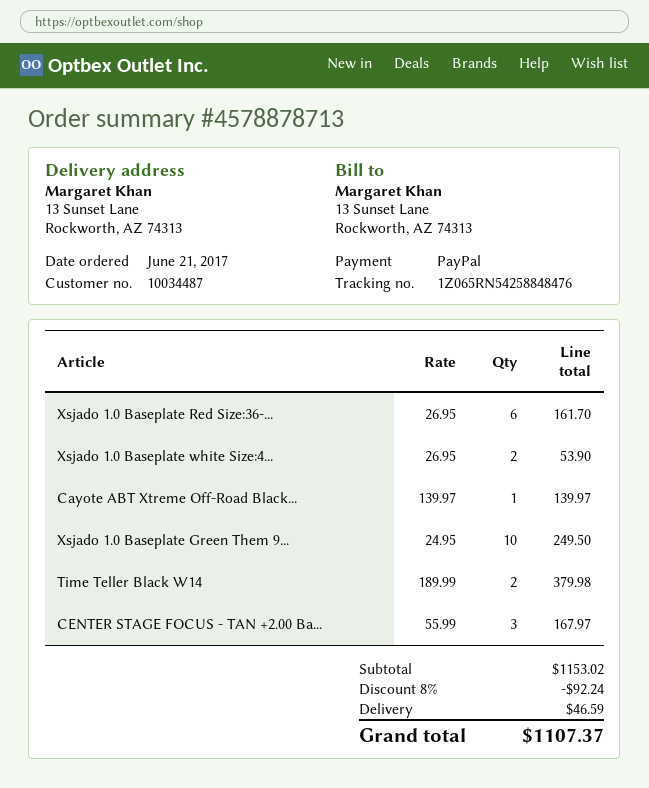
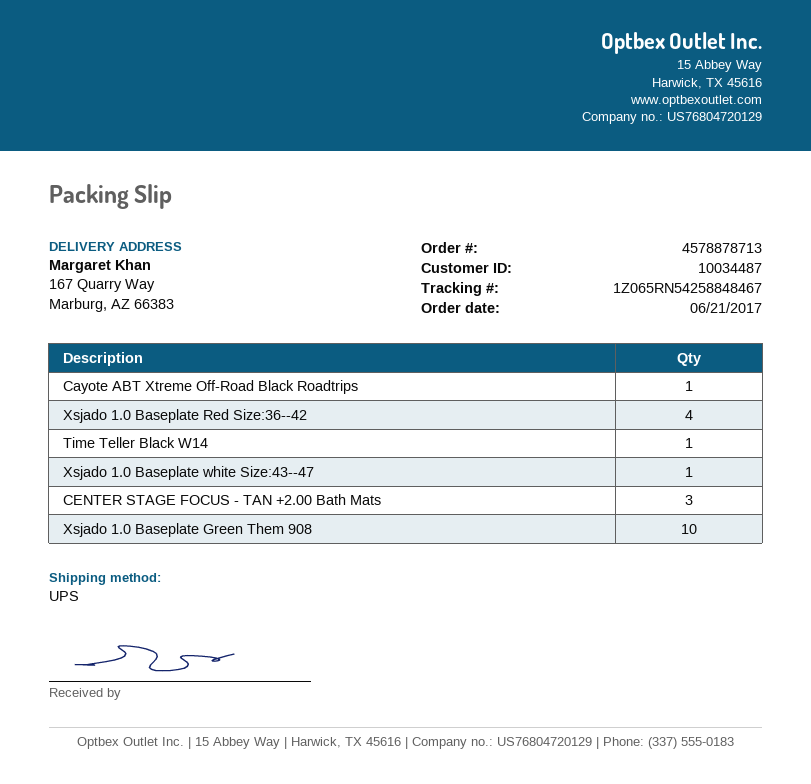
tracking number: 1Z065RN54258848476 -> 1Z065RN54258848467
ship to: 13 Sunset Lane, Rockworth, AZ 74313 -> 167 Quarry Way, Marburg, AZ 66383
Xsjado 1.0 Baseplate Red Size:36-...: 6 -> 4
Xsjado 1.0 Baseplate white Size:4...: 2 -> 1
Time Teller Black W14: 2 -> 1

